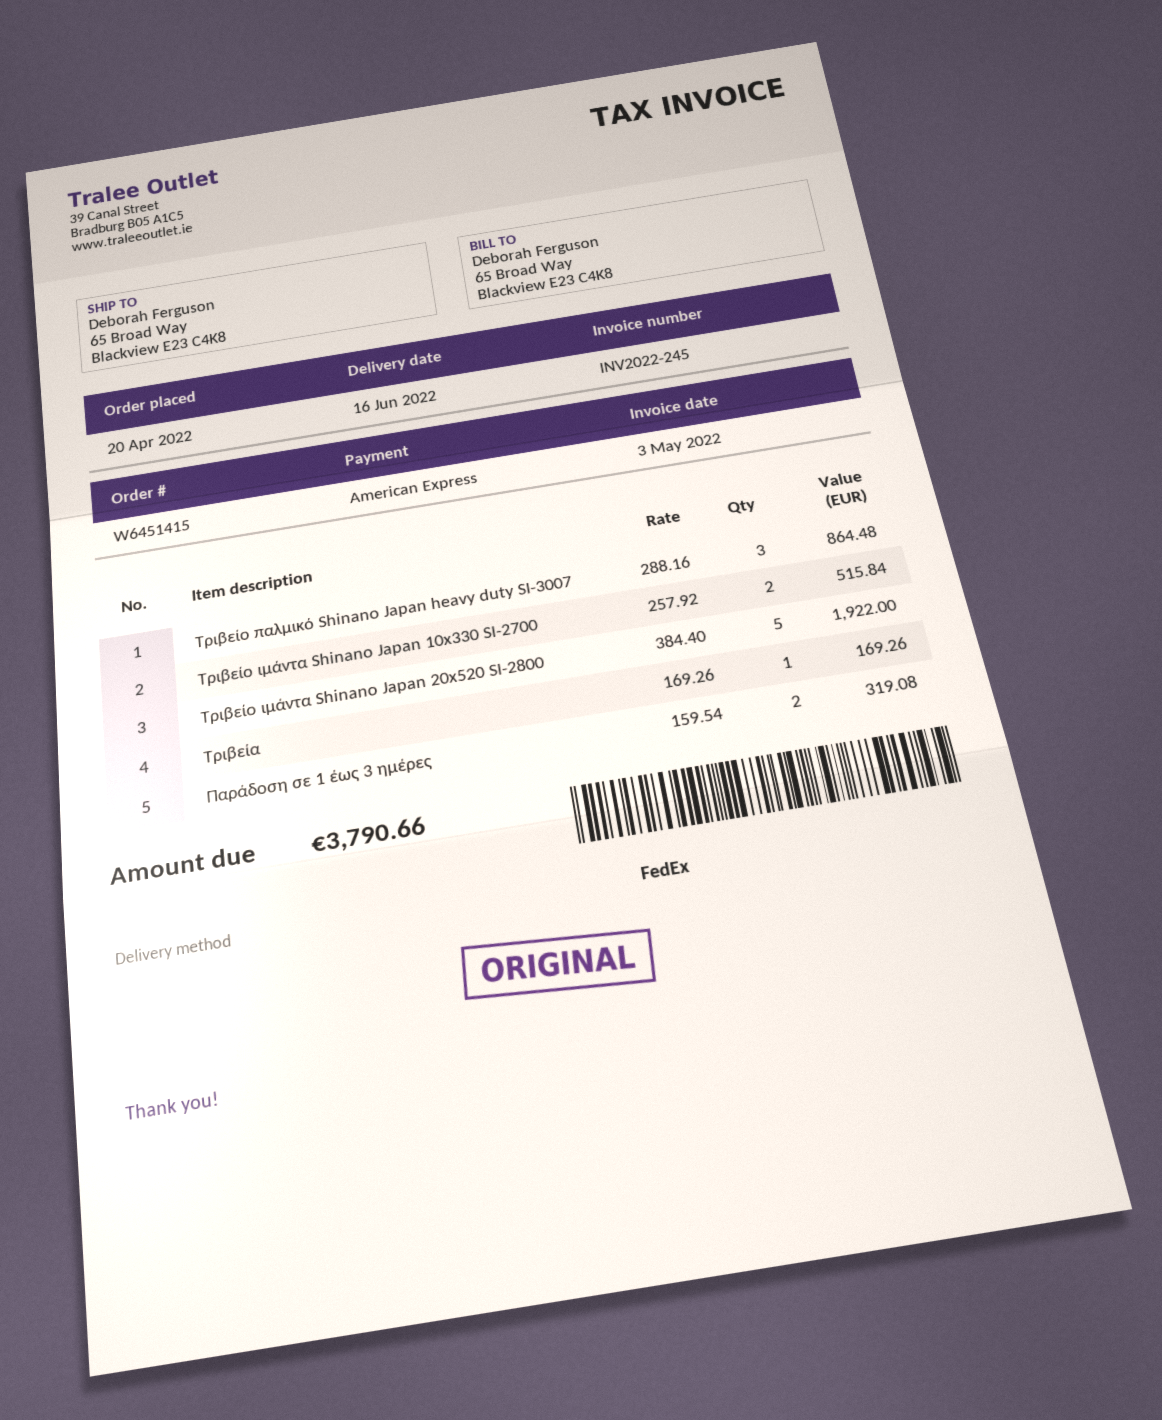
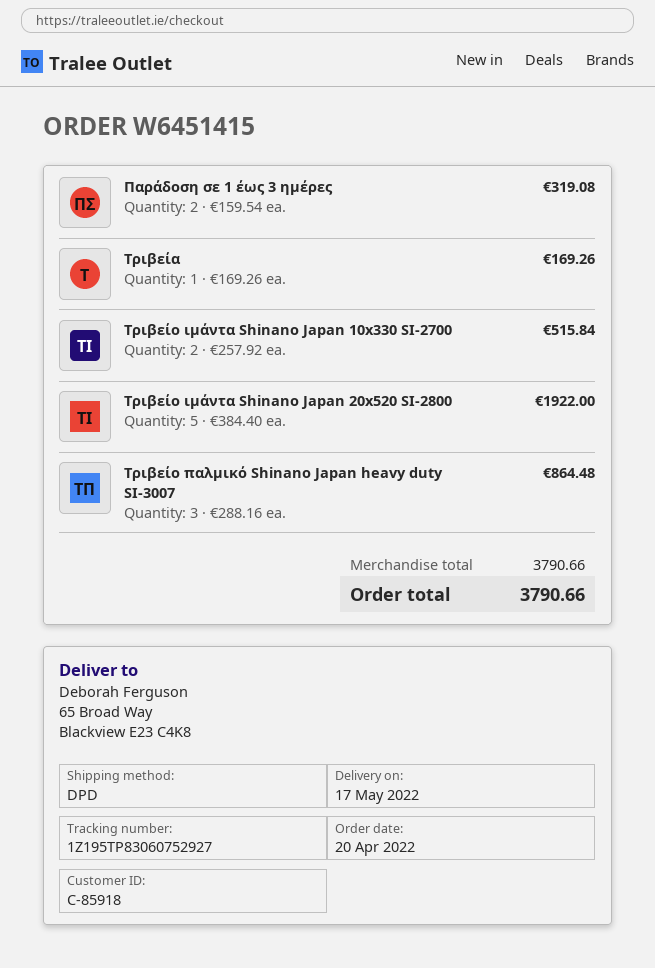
delivery date: 2022-06-16 -> 2022-05-17
shipping method: FedEx -> DPD

